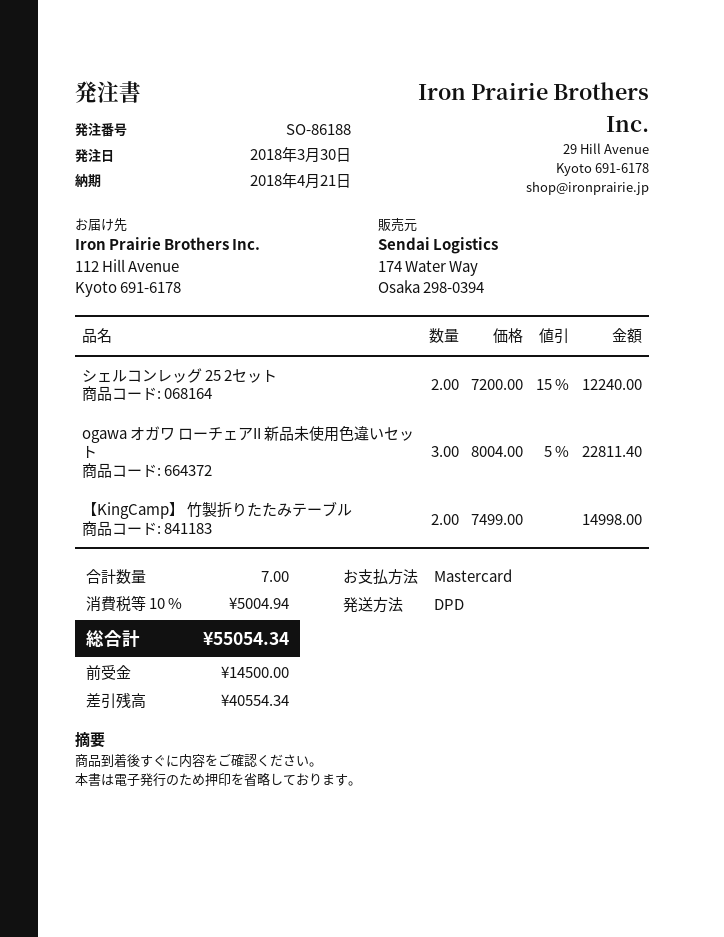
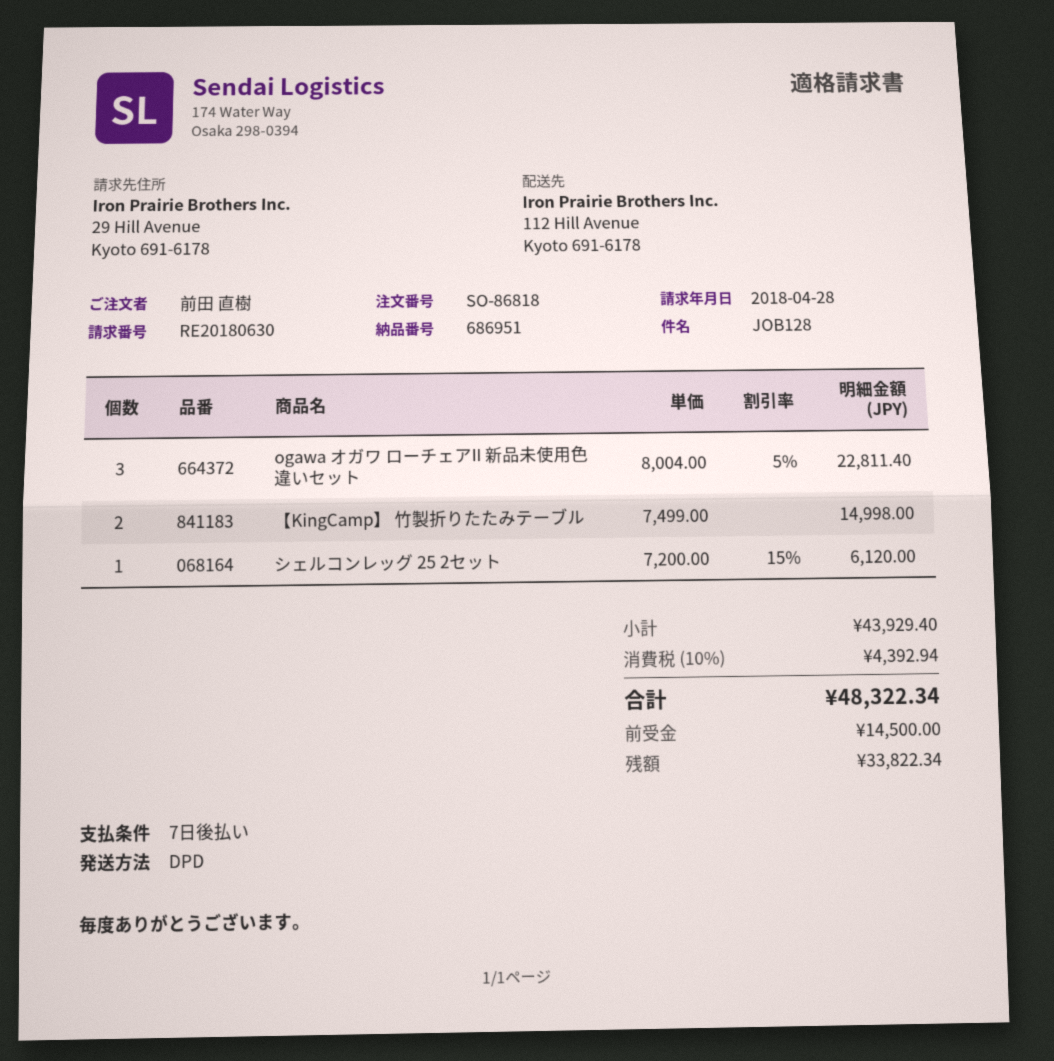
order number: SO-86188 -> SO-86818
シェルコンレッグ 25 2セット: 2 x 7200.00 - 15% = 12240.00 -> 1 x 7200.00 - 15% = 6120.00
tax: 10% = 5004.94 -> 10% = 4392.94
total: 55054.34 -> 48322.34
balance: 40554.34 -> 33822.34

